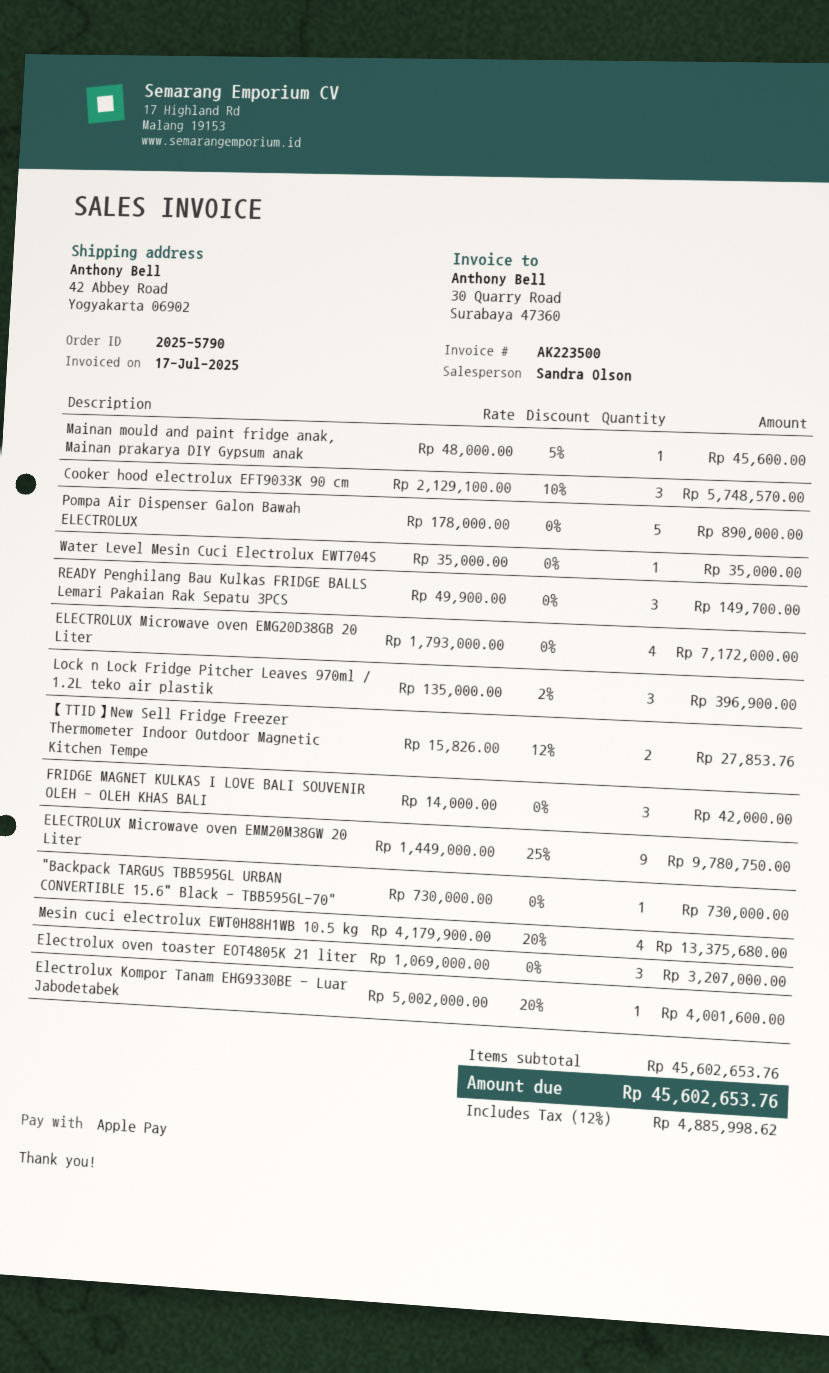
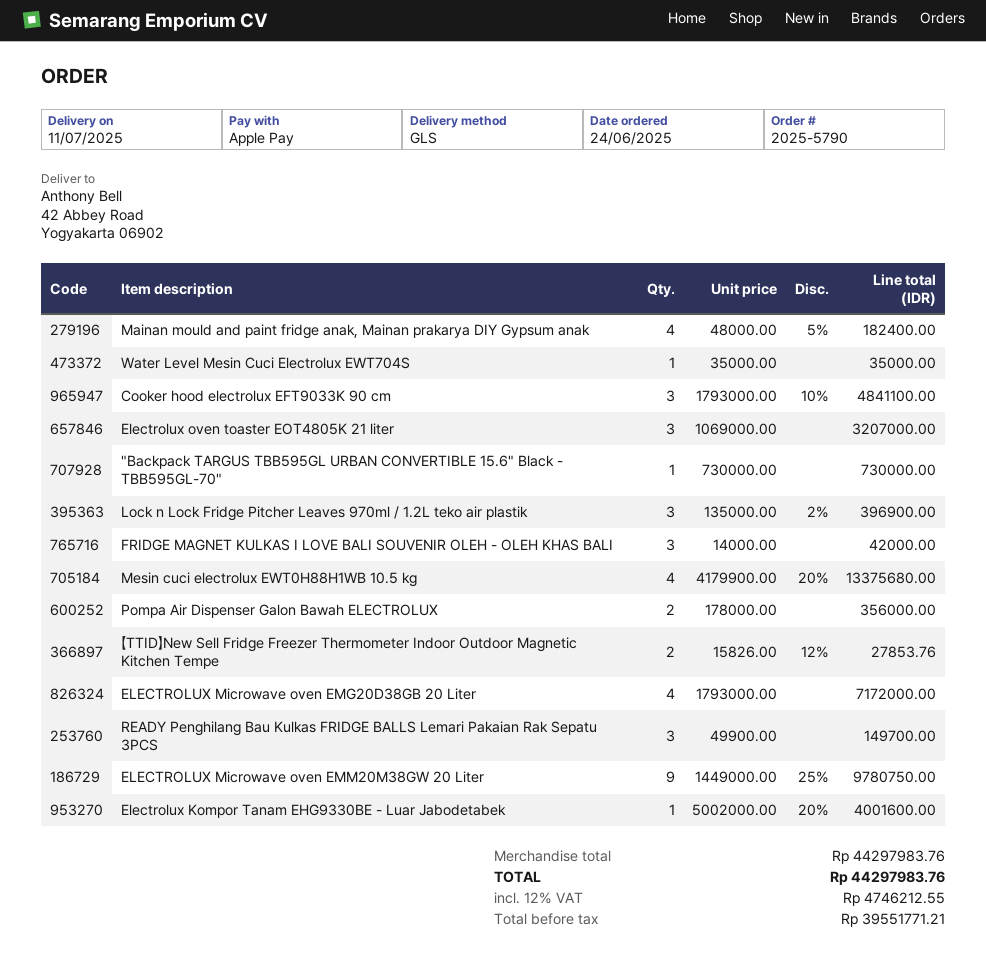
Mainan mould and paint fridge anak, Mainan prakarya DIY Gypsum anak: 1 x 48000.00 - 5% = 45600.00 -> 4 x 48000.00 - 5% = 182400.00
Cooker hood electrolux EFT9033K 90 cm: 3 x 2129100.00 - 10% = 5748570.00 -> 3 x 1793000.00 - 10% = 4841100.00
Pompa Air Dispenser Galon Bawah ELECTROLUX: 5 x 178000.00 = 890000.00 -> 2 x 178000.00 = 356000.00
subtotal: 45602653.76 -> 44297983.76
tax: 12% = 4885998.62 -> 12% = 4746212.55
total: 45602653.76 -> 44297983.76

